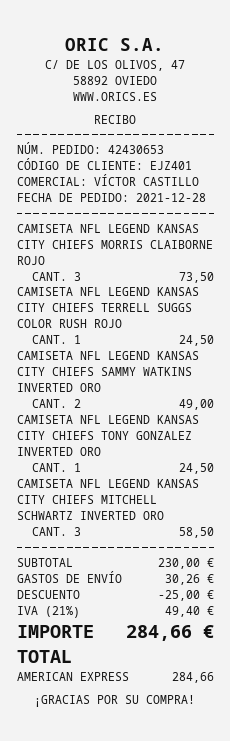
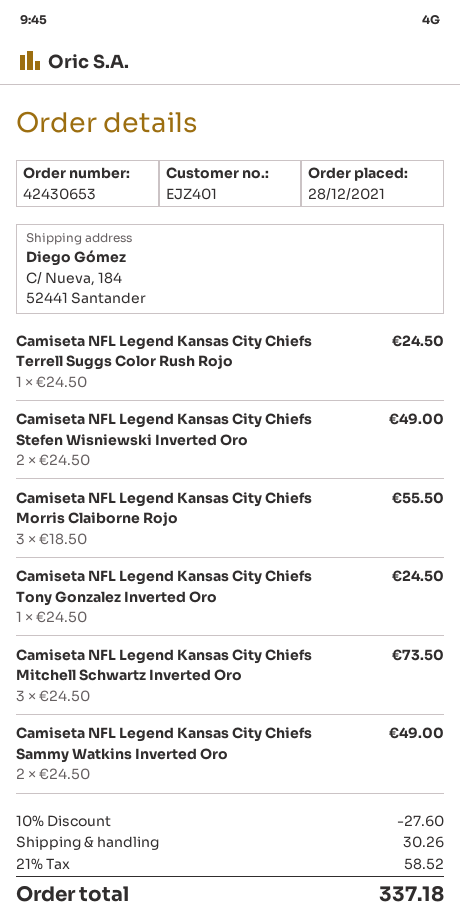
CAMISETA NFL LEGEND KANSAS CITY CHIEFS MORRIS CLAIBORNE ROJO: 3 for 73.50 -> 3 for 55.50
CAMISETA NFL LEGEND KANSAS CITY CHIEFS MITCHELL SCHWARTZ INVERTED ORO: 3 for 58.50 -> 3 for 73.50
Camiseta NFL Legend Kansas City Chiefs Stefen Wisniewski Inverted Oro: none -> 2 for 49.00
discount: 25.00 -> 27.60
tax: 21% = 49.40 -> 21% = 58.52
total: 284.66 -> 337.18

